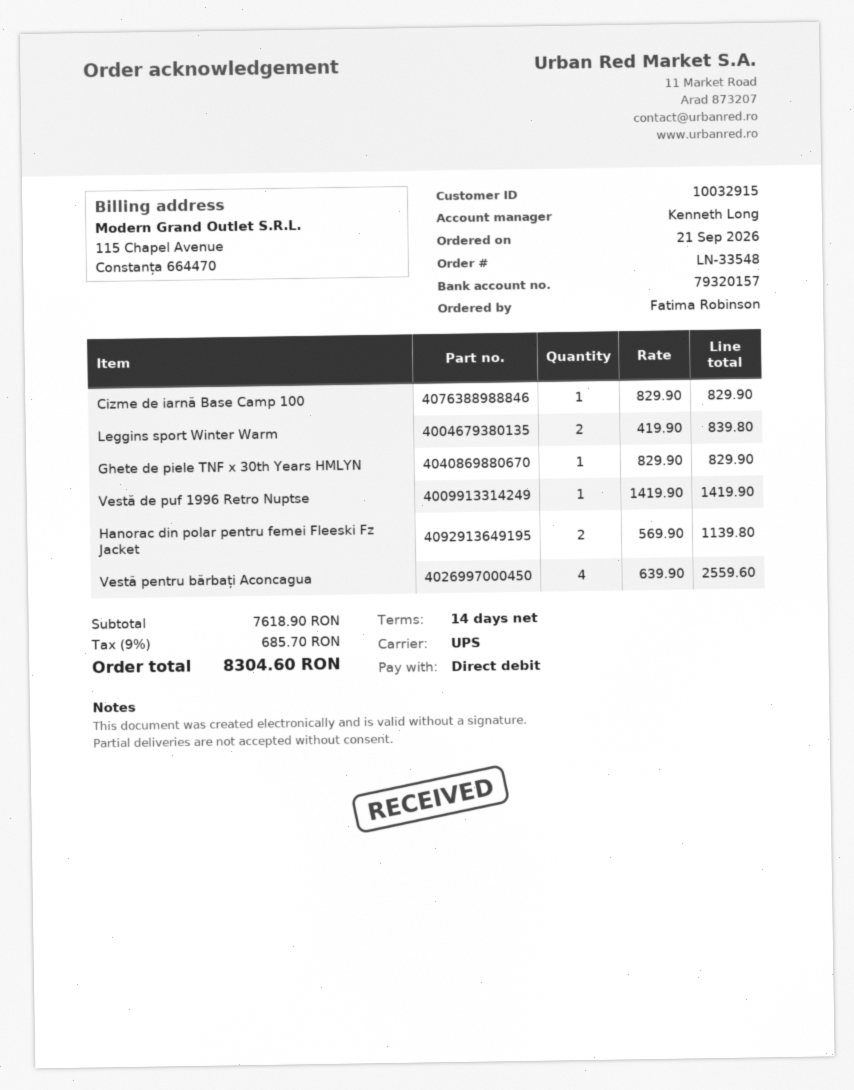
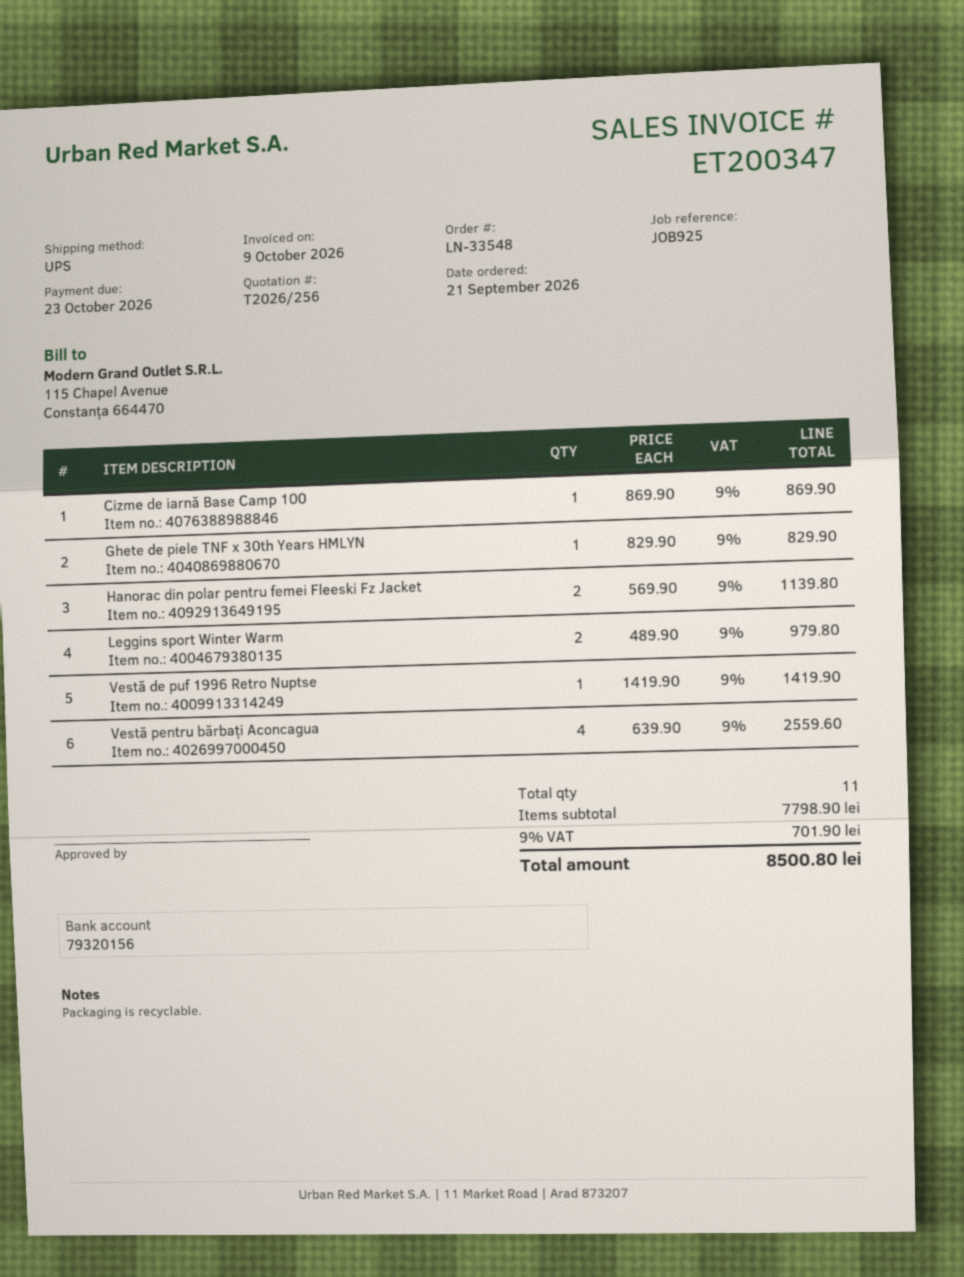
bank account: 79320157 -> 79320156
Cizme de iarnă Base Camp 100: 1 x 829.90 = 829.90 -> 1 x 869.90 = 869.90
Leggins sport Winter Warm: 2 x 419.90 = 839.80 -> 2 x 489.90 = 979.80
subtotal: 7618.90 -> 7798.90
tax: 9% = 685.70 -> 9% = 701.90
total: 8304.60 -> 8500.80

